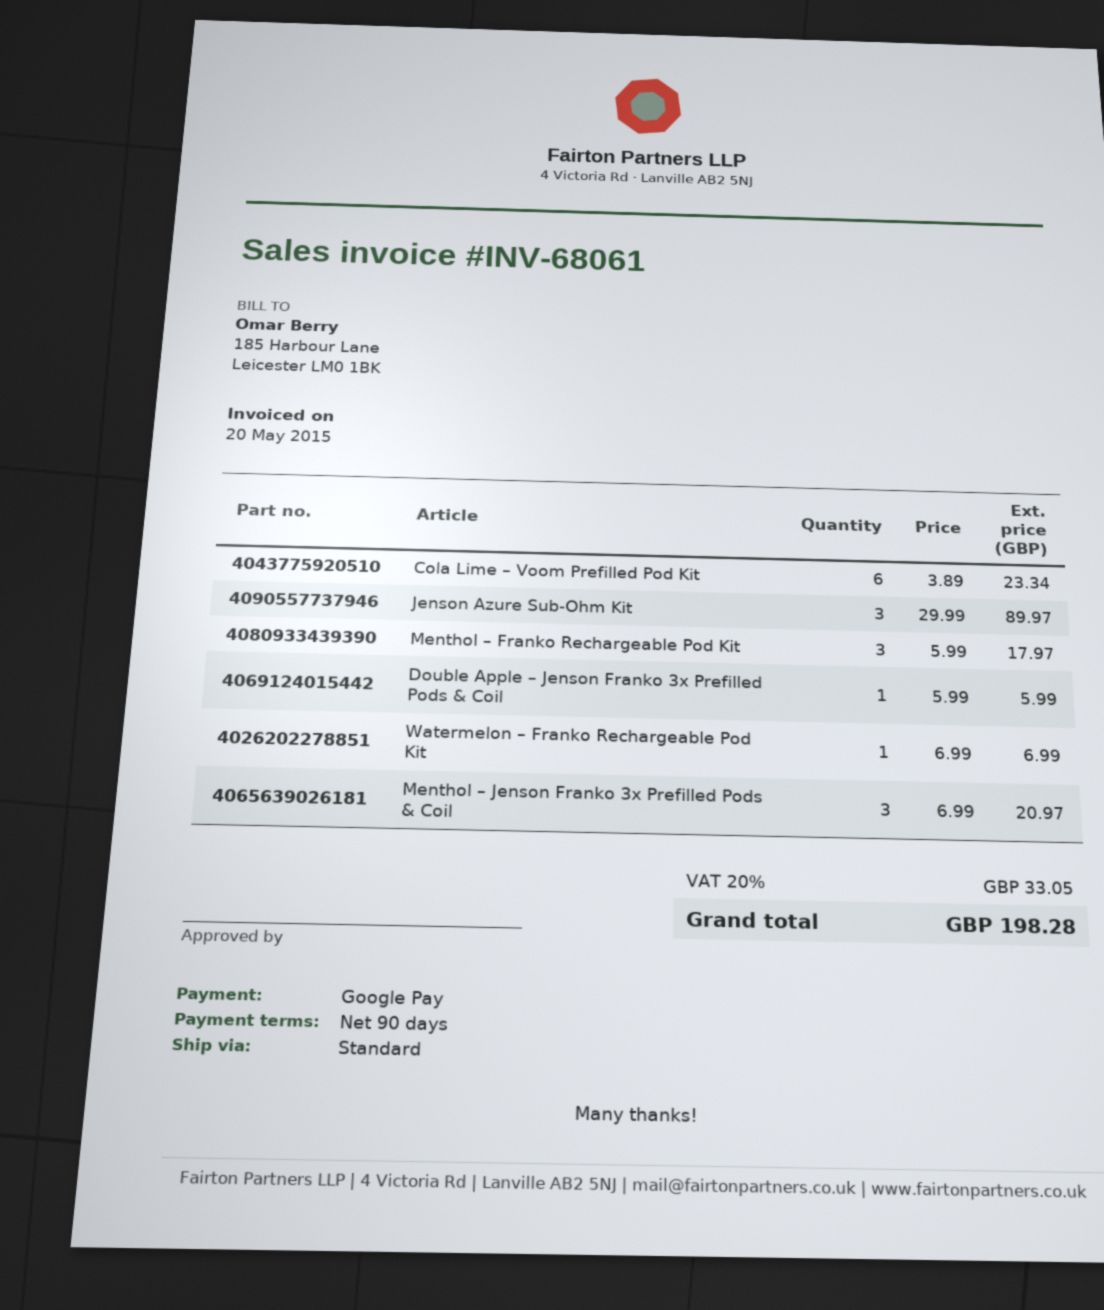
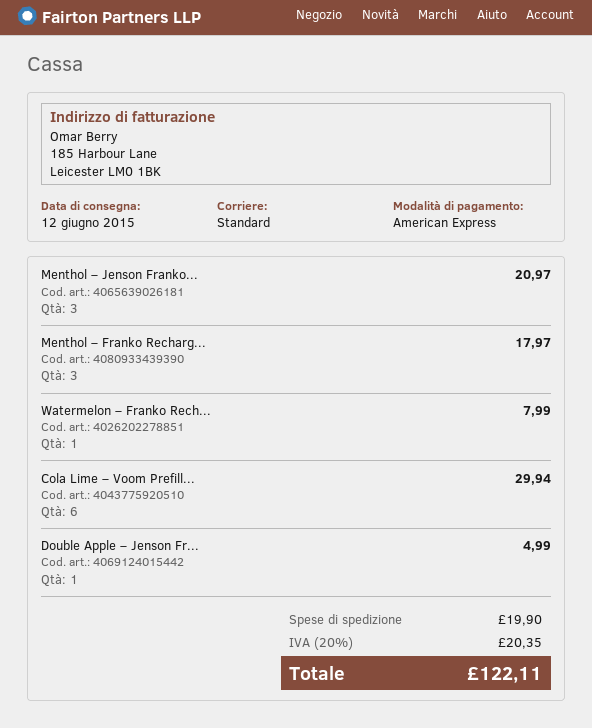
payment method: Google Pay -> American Express
Cola Lime – Voom Prefilled Pod Kit: 6 for 23.34 -> 6 for 29.94
Jenson Azure Sub-Ohm Kit: 3 for 89.97 -> none
Double Apple – Jenson Franko 3x Prefilled Pods & Coil: 1 for 5.99 -> 1 for 4.99
Watermelon – Franko Rechargeable Pod Kit: 1 for 6.99 -> 1 for 7.99
shipping: none -> 19.90
tax: 20% = 33.05 -> 20% = 20.35
total: 198.28 -> 122.11

